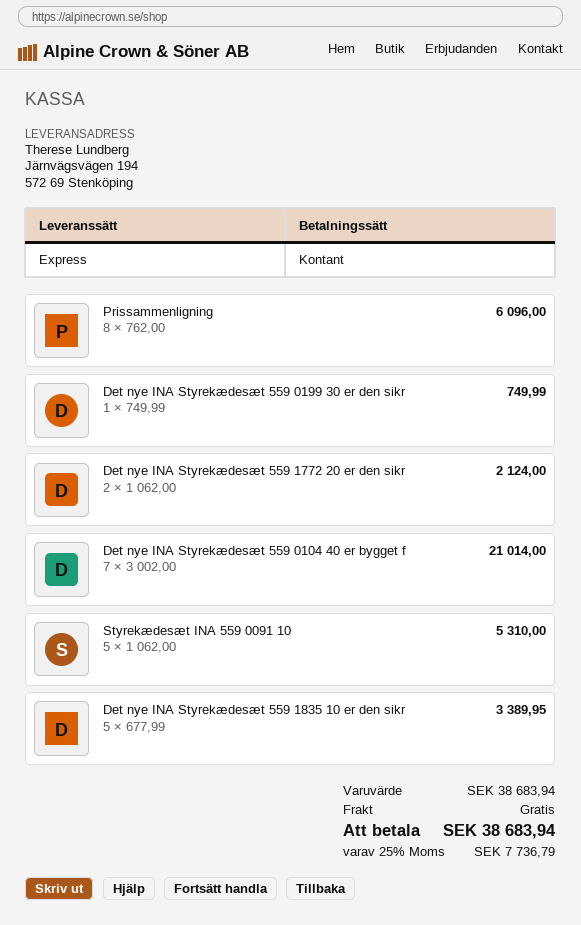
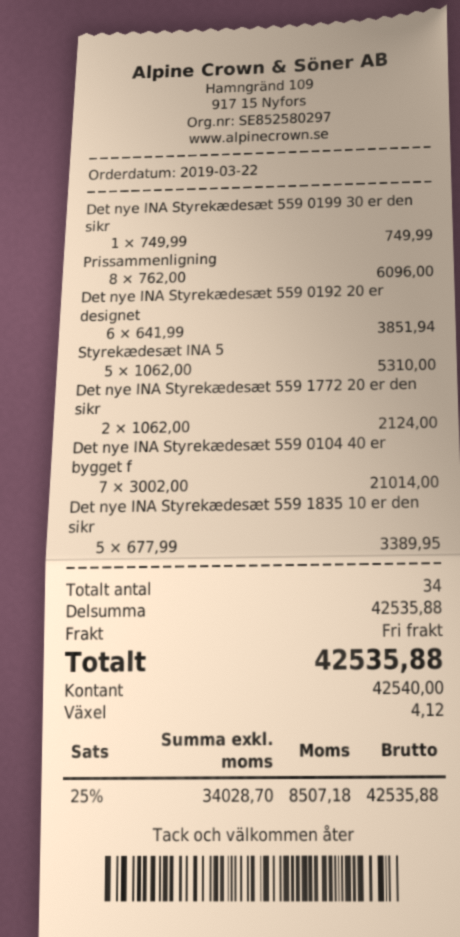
Det nye INA Styrekædesæt 559 0192 20 er designet: none -> 6 x 641.99 = 3851.94
subtotal: 38683.94 -> 42535.88
tax: 25% = 7736.79 -> 25% = 8507.18
total: 38683.94 -> 42535.88

